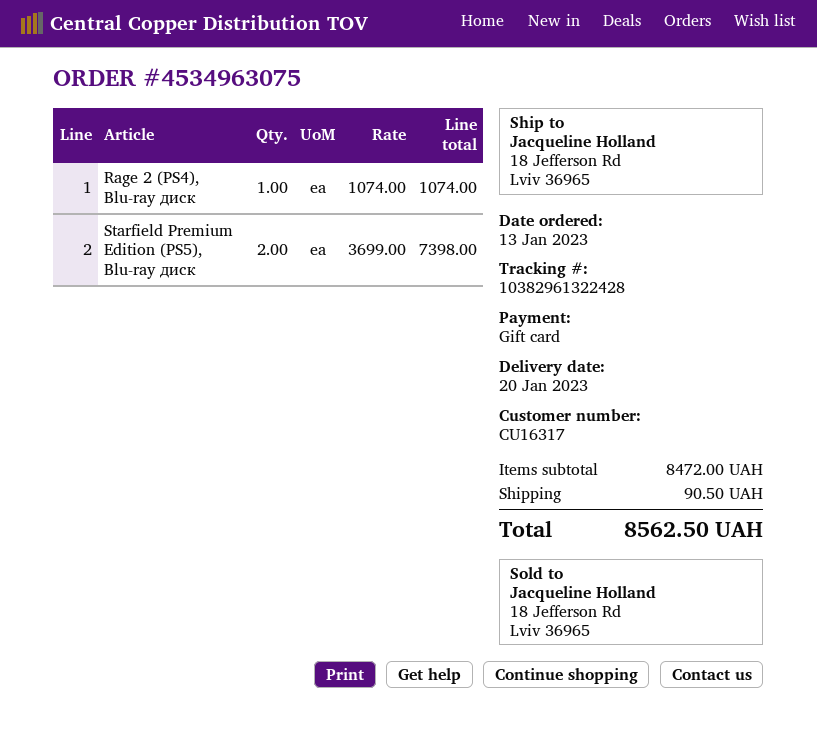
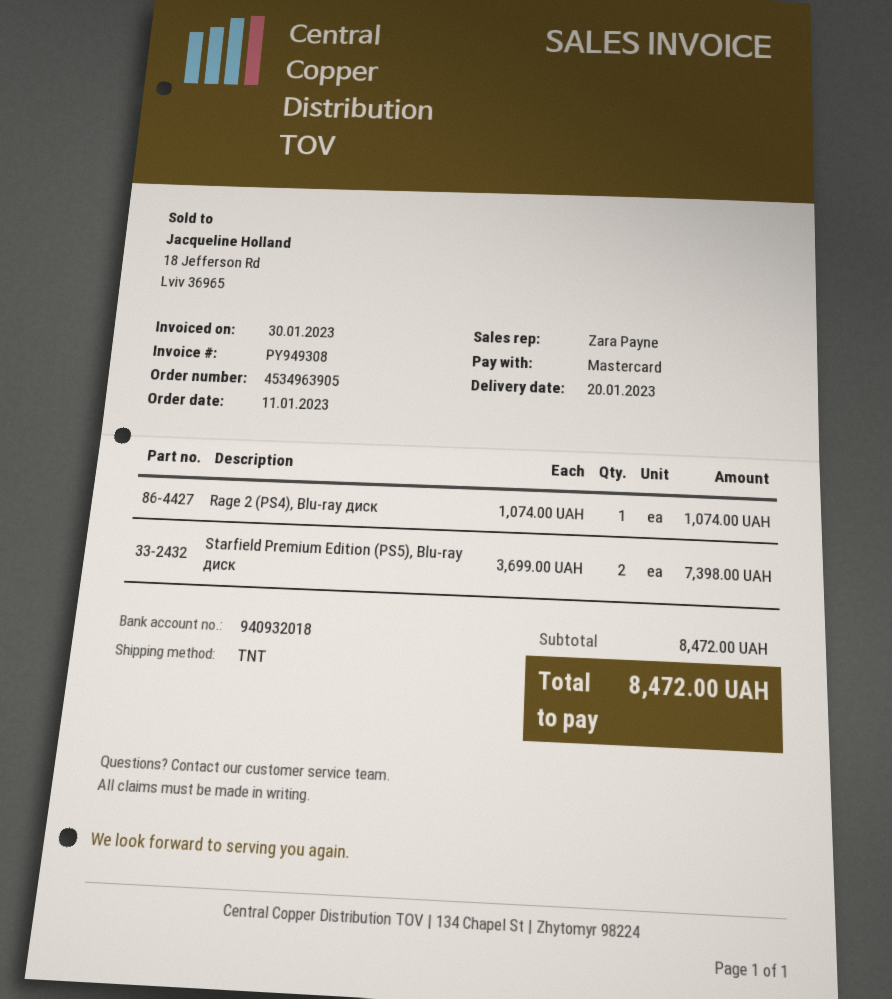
order number: 4534963075 -> 4534963905
order date: 2023-01-13 -> 2023-01-11
payment method: gift card -> Mastercard
shipping: 90.50 -> none
total: 8562.50 -> 8472.00

